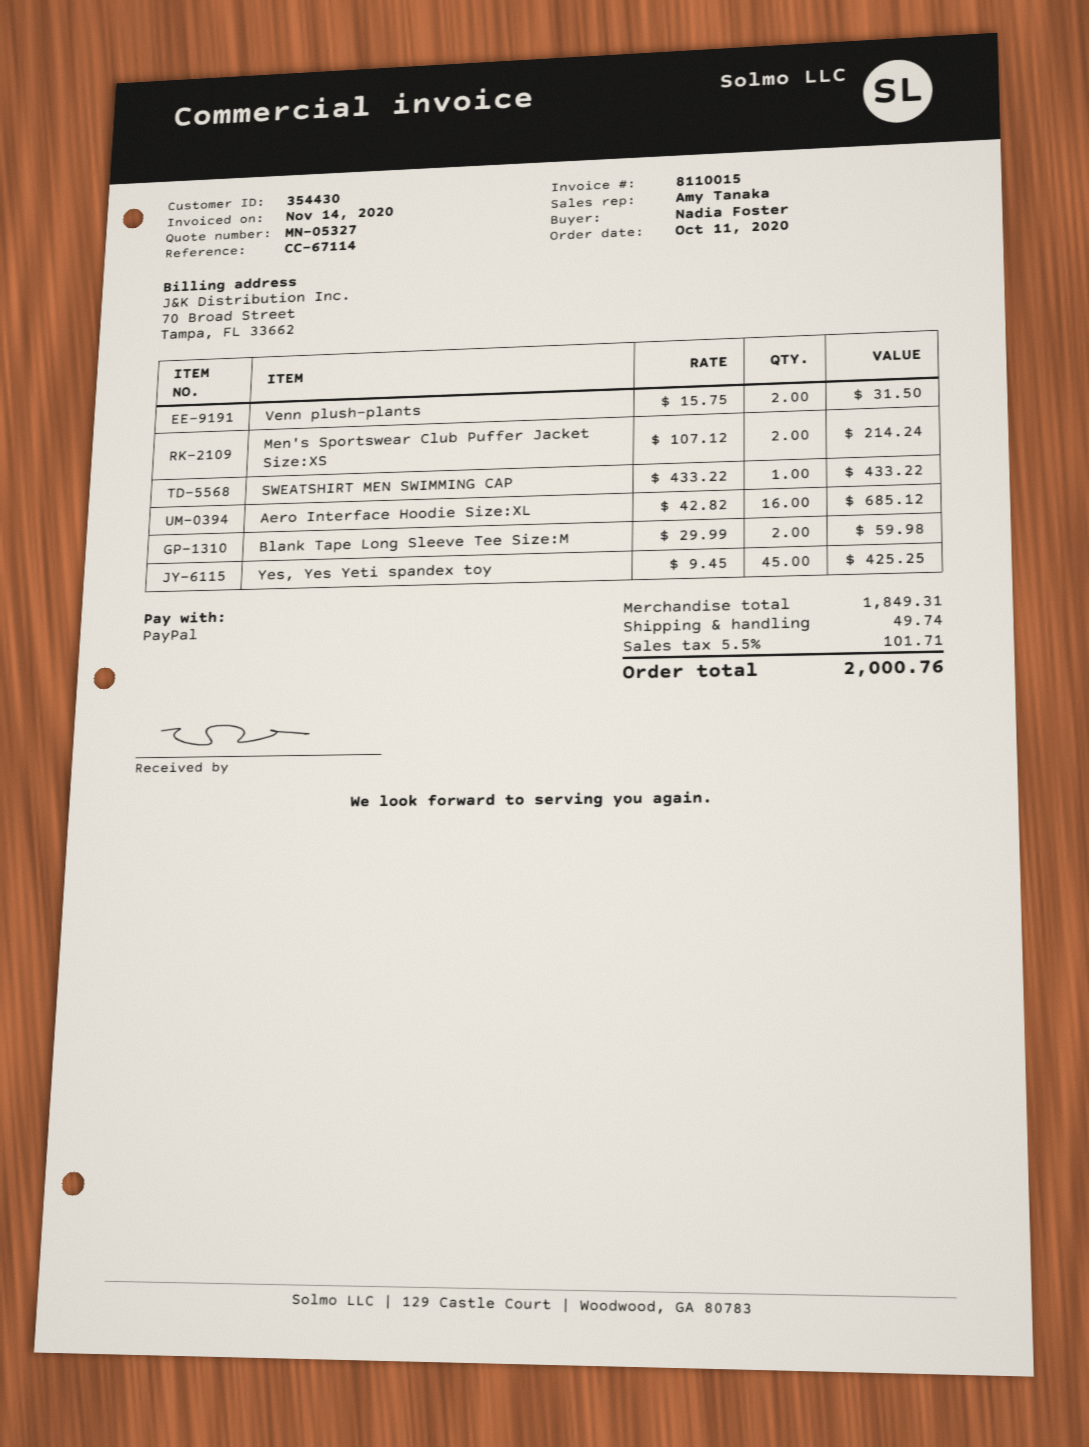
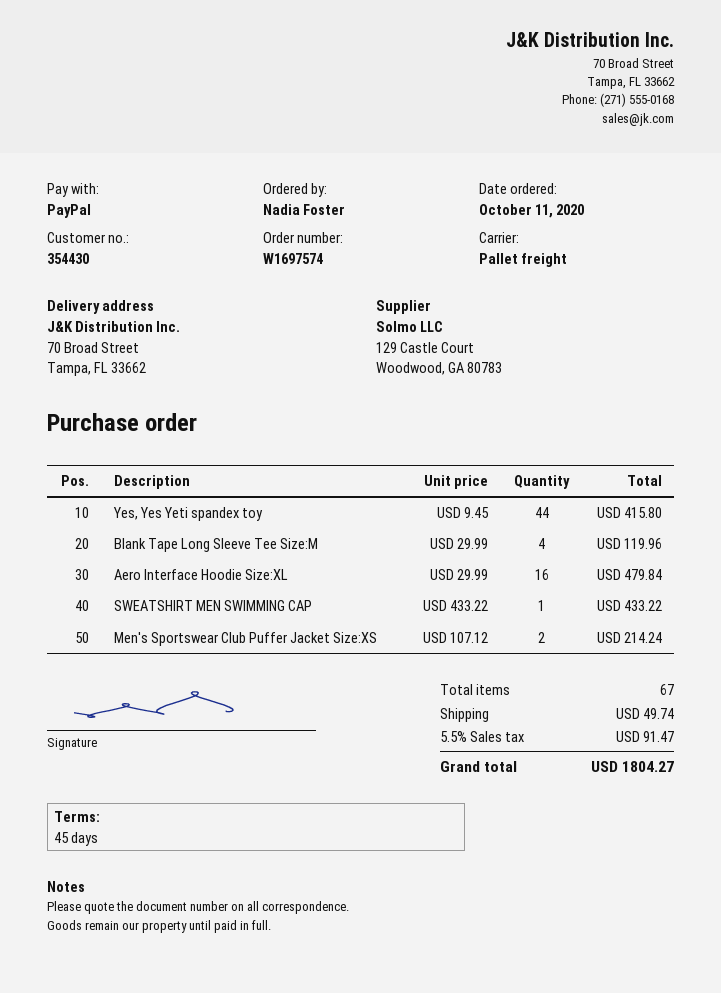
Venn plush-plants: 2 x 15.75 = 31.50 -> none
Aero Interface Hoodie Size:XL: 16 x 42.82 = 685.12 -> 16 x 29.99 = 479.84
Blank Tape Long Sleeve Tee Size:M: 2 x 29.99 = 59.98 -> 4 x 29.99 = 119.96
Yes, Yes Yeti spandex toy: 45 x 9.45 = 425.25 -> 44 x 9.45 = 415.80
tax: 5.5% = 101.71 -> 5.5% = 91.47
total: 2000.76 -> 1804.27

